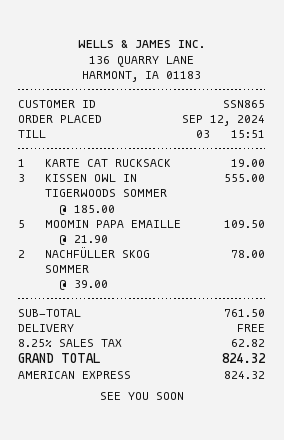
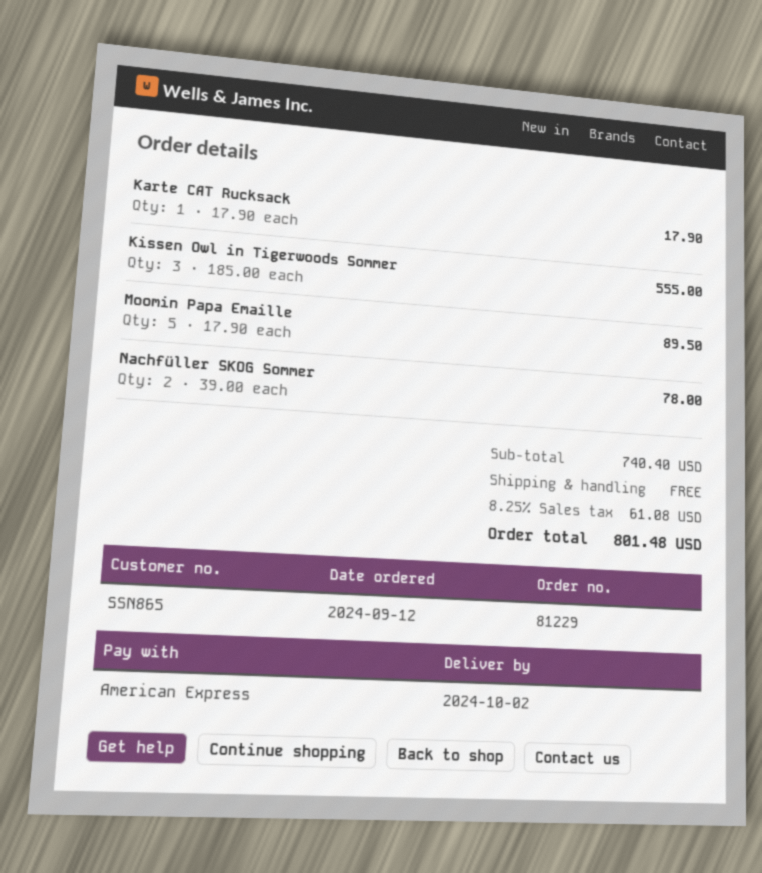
KARTE CAT RUCKSACK: 1 x 19.00 = 19.00 -> 1 x 17.90 = 17.90
MOOMIN PAPA EMAILLE: 5 x 21.90 = 109.50 -> 5 x 17.90 = 89.50
subtotal: 761.50 -> 740.40
tax: 8.25% = 62.82 -> 8.25% = 61.08
total: 824.32 -> 801.48

